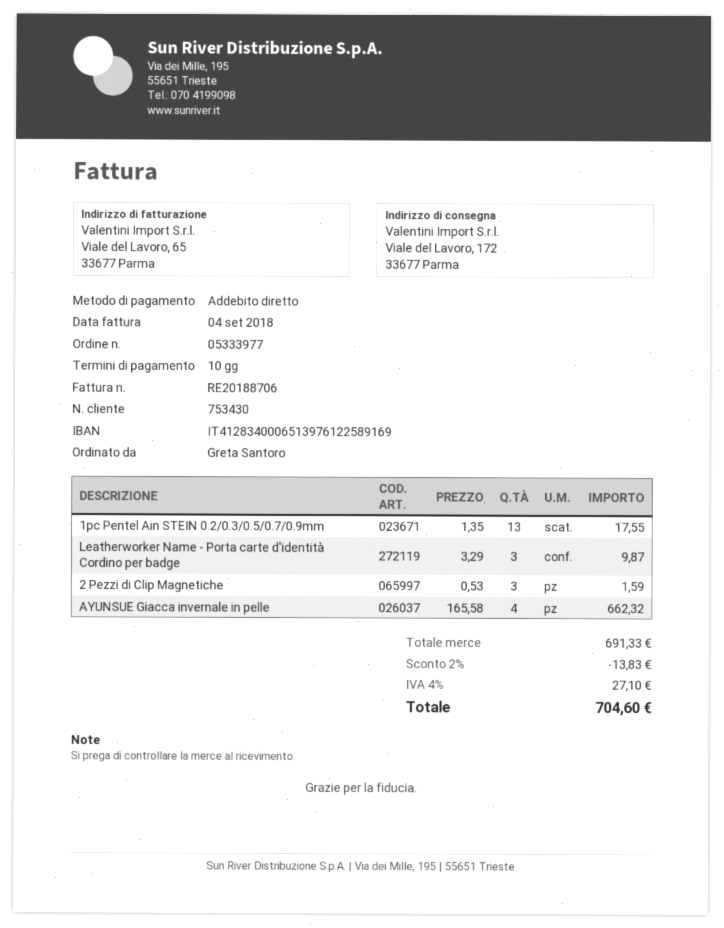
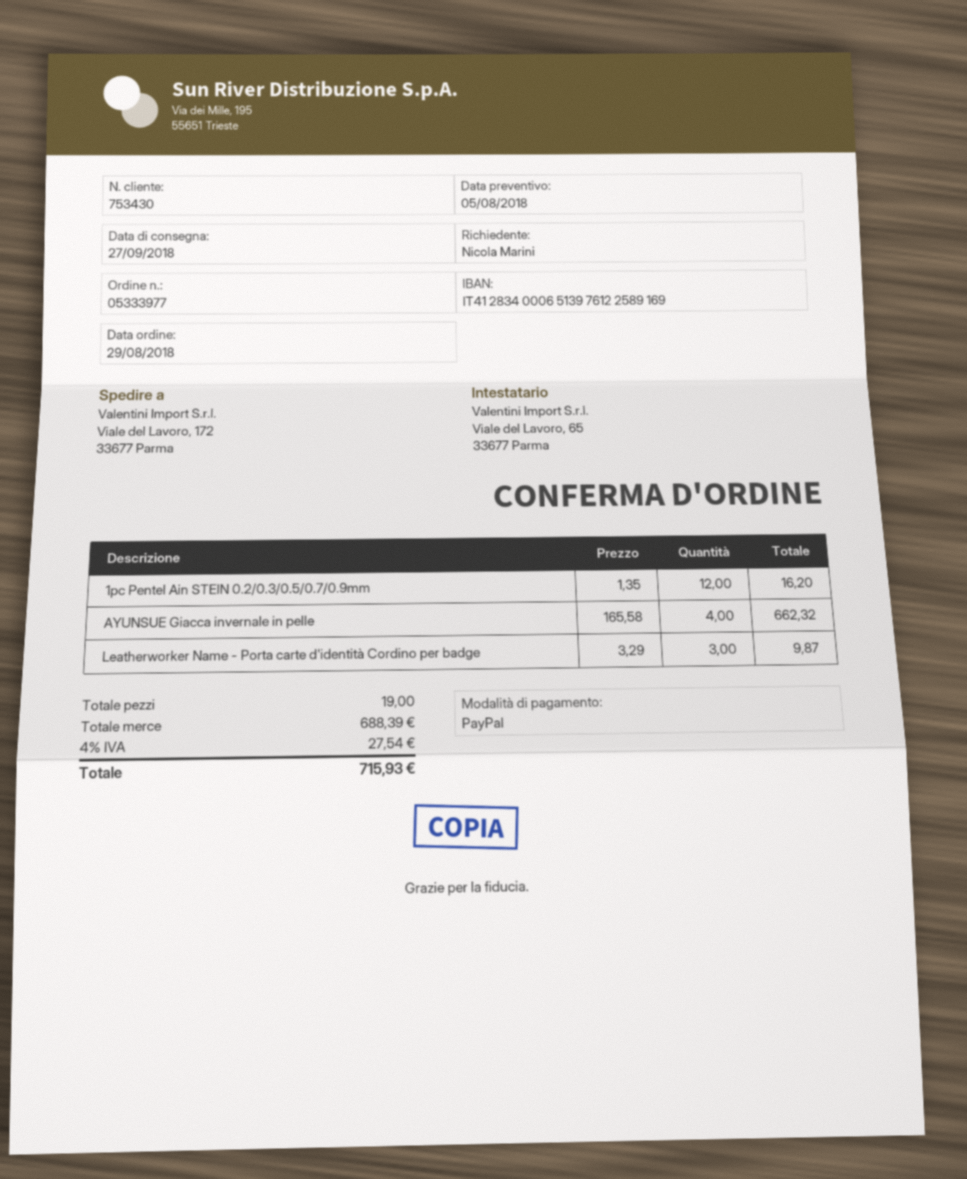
ordered by: Greta Santoro -> Nicola Marini
payment method: direct debit -> PayPal
1pc Pentel Ain STEIN 0.2/0.3/0.5/0.7/0.9mm: 13 x 1.35 = 17.55 -> 12 x 1.35 = 16.20
2 Pezzi di Clip Magnetiche: 3 x 0.53 = 1.59 -> none
subtotal: 691.33 -> 688.39
discount: 2% = 13.83 -> none
tax: 4% = 27.10 -> 4% = 27.54
total: 704.60 -> 715.93

